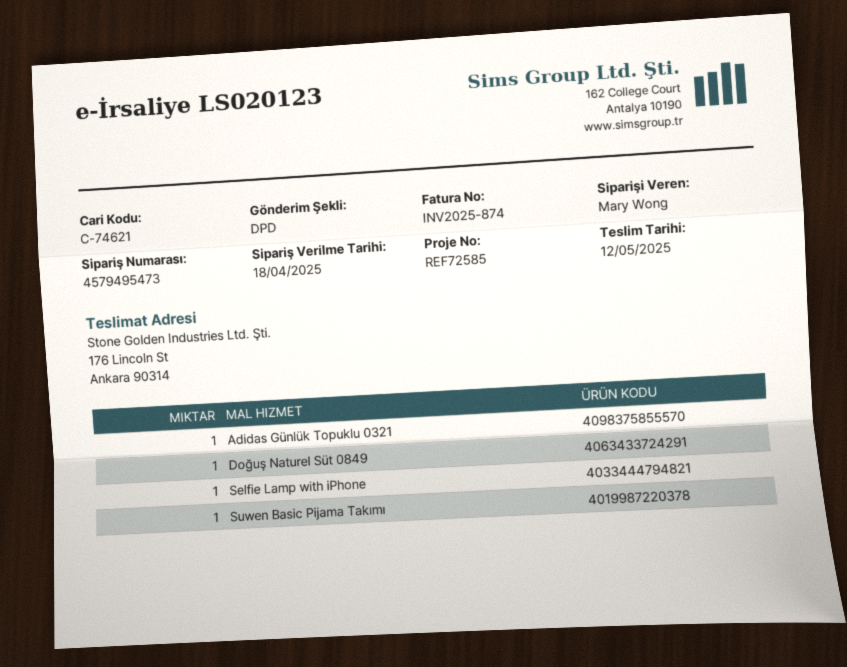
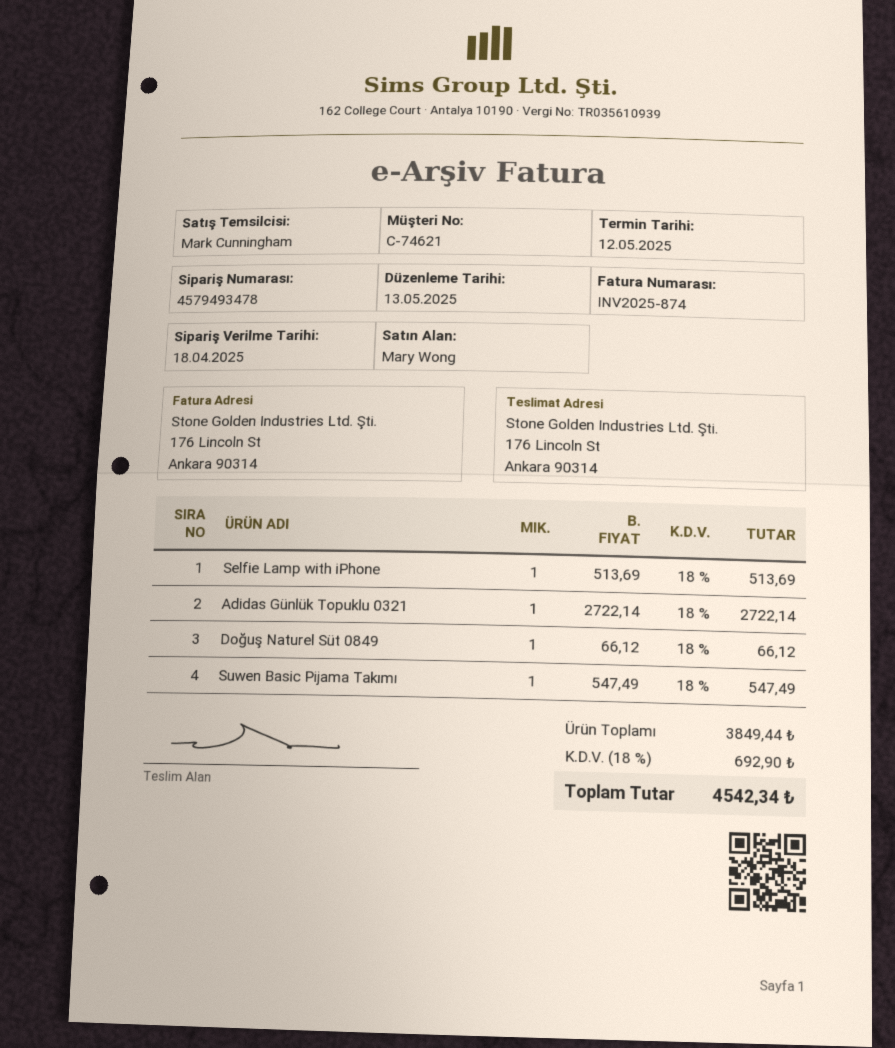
order number: 4579495473 -> 4579493478

